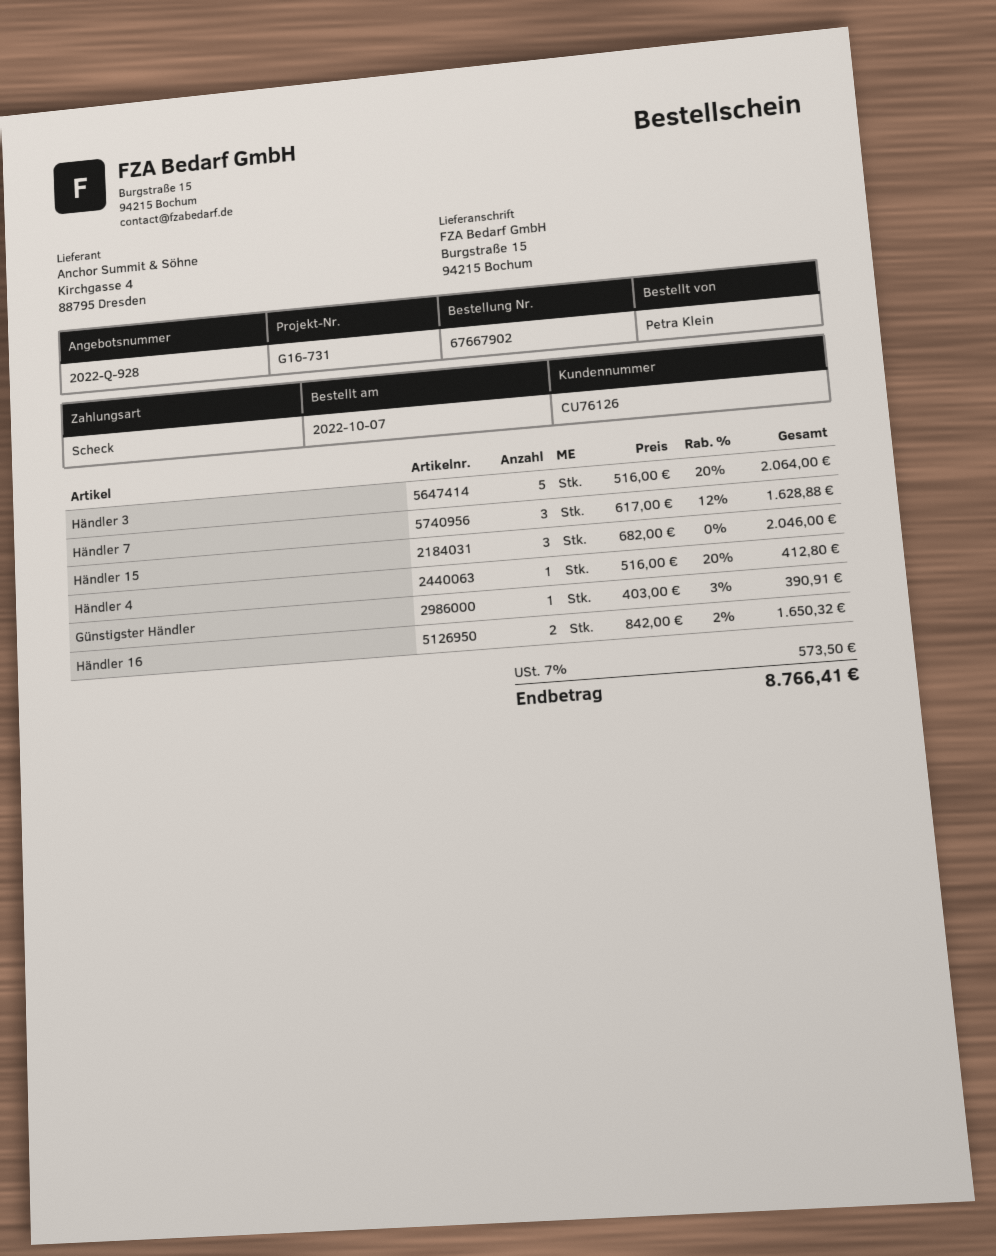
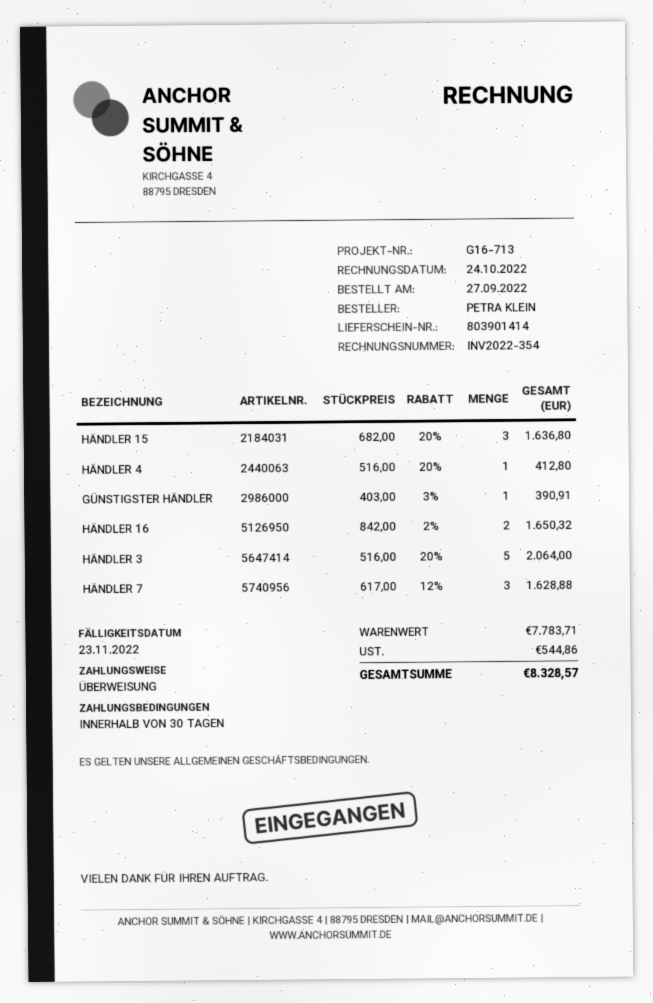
order date: 2022-10-07 -> 2022-09-27
reference: G16-731 -> G16-713
payment method: cheque -> bank transfer
Händler 15: 3 x 682.00 = 2046.00 -> 3 x 682.00 - 20% = 1636.80
tax: 573.50 -> 544.86
total: 8766.41 -> 8328.57

